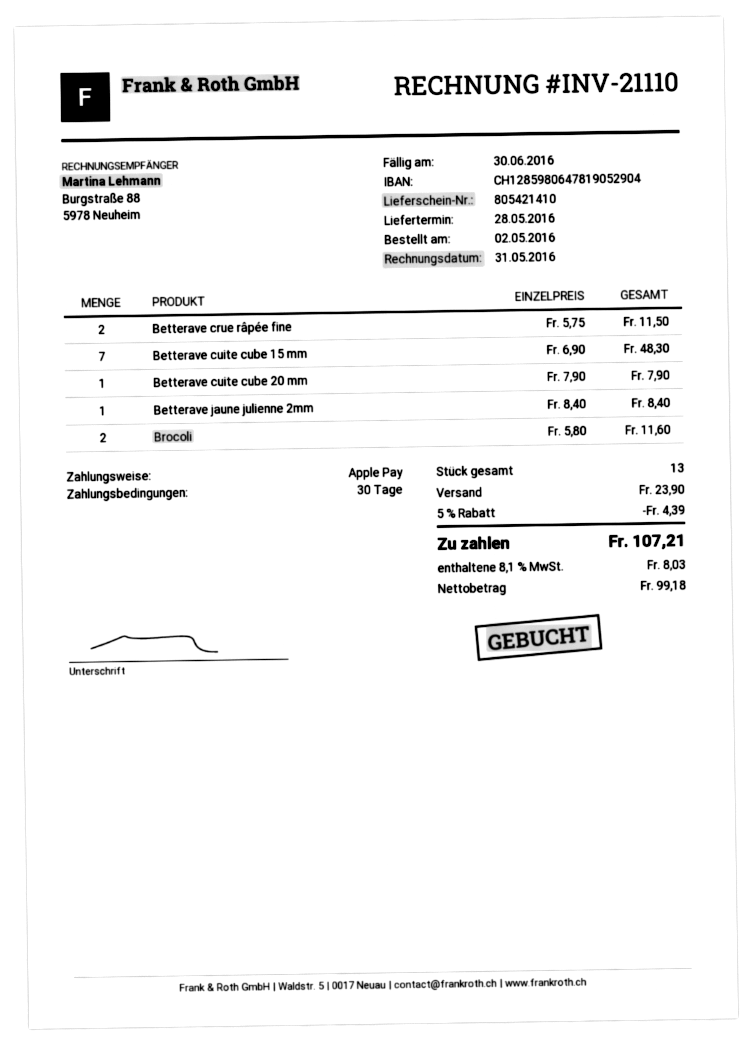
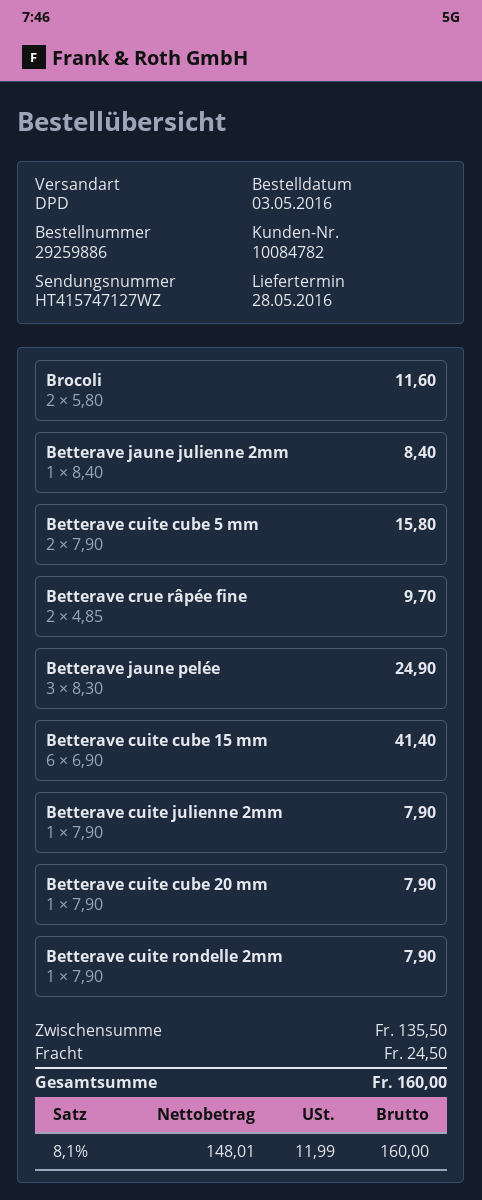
order date: 2016-05-02 -> 2016-05-03
Betterave crue râpée fine: 2 x 5.75 = 11.50 -> 2 x 4.85 = 9.70
Betterave cuite cube 15 mm: 7 x 6.90 = 48.30 -> 6 x 6.90 = 41.40
Betterave cuite cube 5 mm: none -> 2 x 7.90 = 15.80
Betterave jaune pelée: none -> 3 x 8.30 = 24.90
Betterave cuite julienne 2mm: none -> 1 x 7.90 = 7.90
Betterave cuite rondelle 2mm: none -> 1 x 7.90 = 7.90
discount: 5% = 4.39 -> none
shipping: 23.90 -> 24.50
net: 99.18 -> 148.01
tax: 8.1% = 8.03 -> 8.1% = 11.99
total: 107.21 -> 160.00

